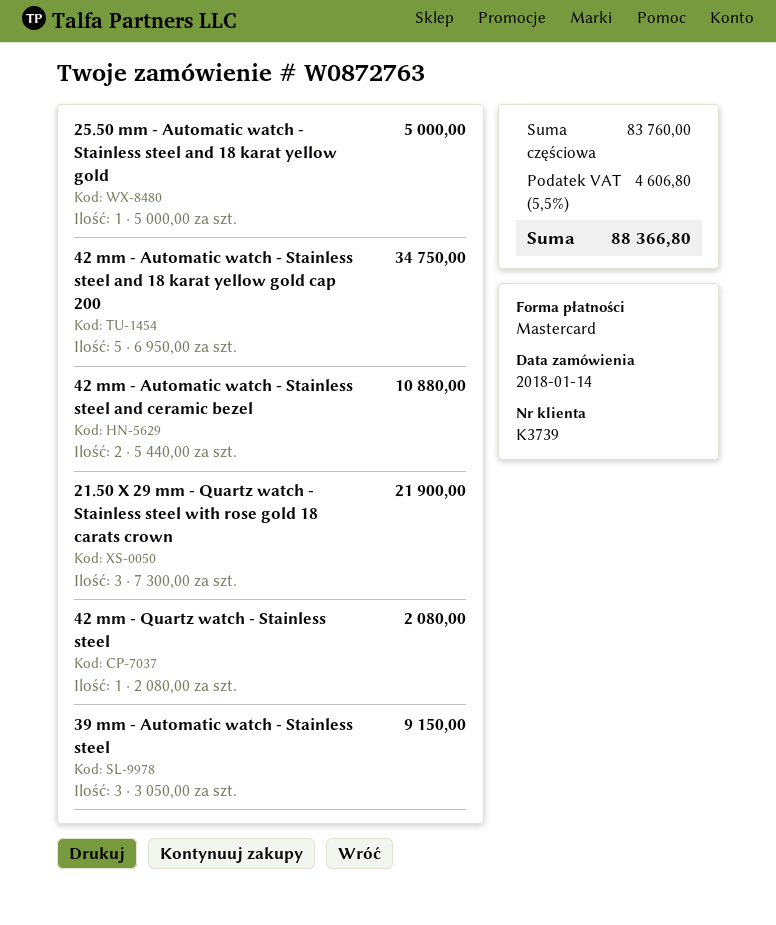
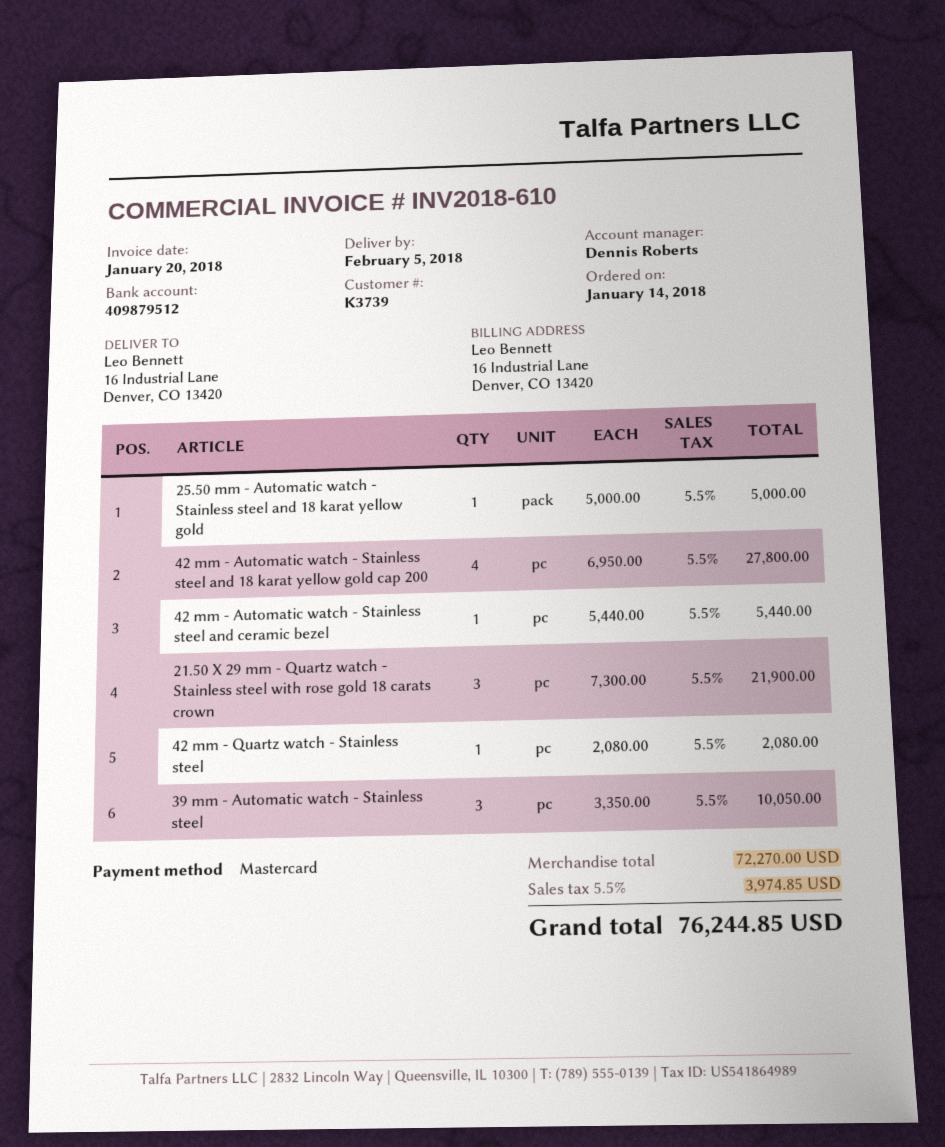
42 mm - Automatic watch - Stainless steel and 18 karat yellow gold cap 200: 5 x 6950.00 = 34750.00 -> 4 x 6950.00 = 27800.00
42 mm - Automatic watch - Stainless steel and ceramic bezel: 2 x 5440.00 = 10880.00 -> 1 x 5440.00 = 5440.00
39 mm - Automatic watch - Stainless steel: 3 x 3050.00 = 9150.00 -> 3 x 3350.00 = 10050.00
subtotal: 83760.00 -> 72270.00
tax: 5.5% = 4606.80 -> 5.5% = 3974.85
total: 88366.80 -> 76244.85

